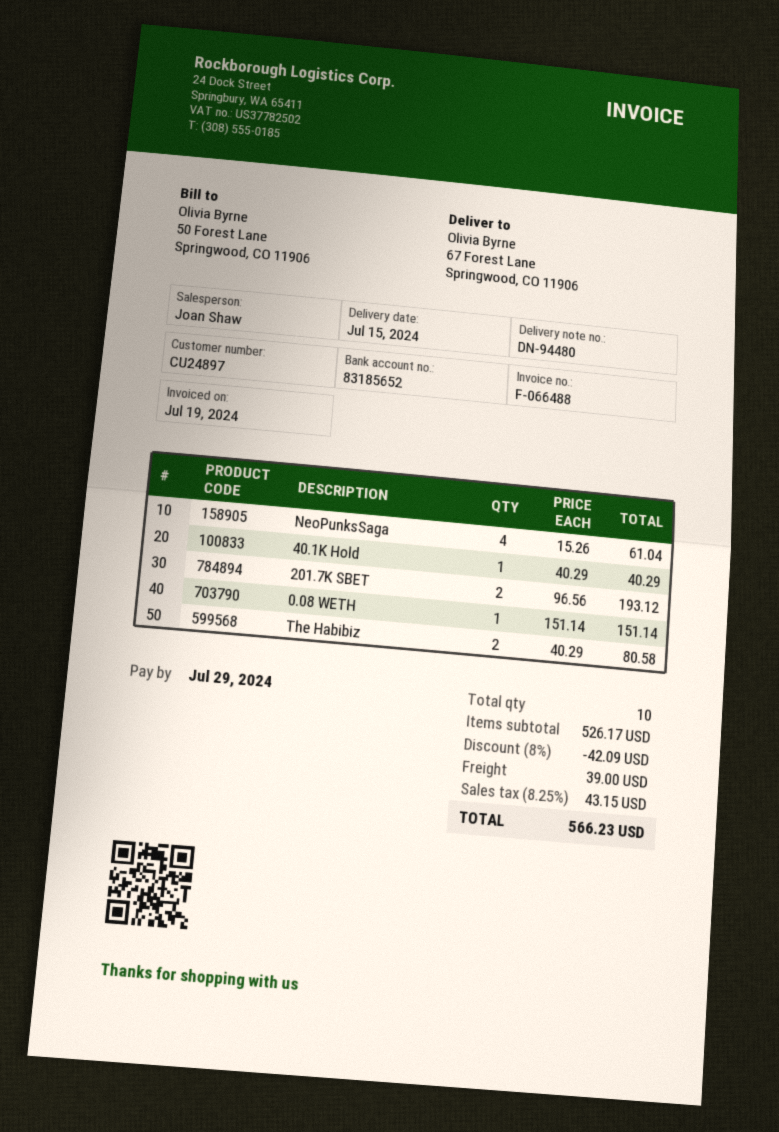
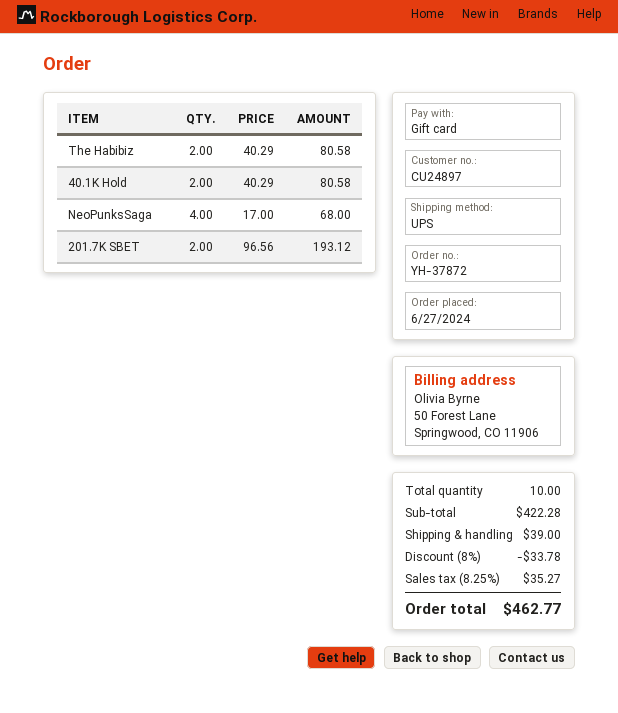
NeoPunksSaga: 4 x 15.26 = 61.04 -> 4 x 17.00 = 68.00
40.1K Hold: 1 x 40.29 = 40.29 -> 2 x 40.29 = 80.58
0.08 WETH: 1 x 151.14 = 151.14 -> none
subtotal: 526.17 -> 422.28
discount: 8% = 42.09 -> 8% = 33.78
tax: 8.25% = 43.15 -> 8.25% = 35.27
total: 566.23 -> 462.77

